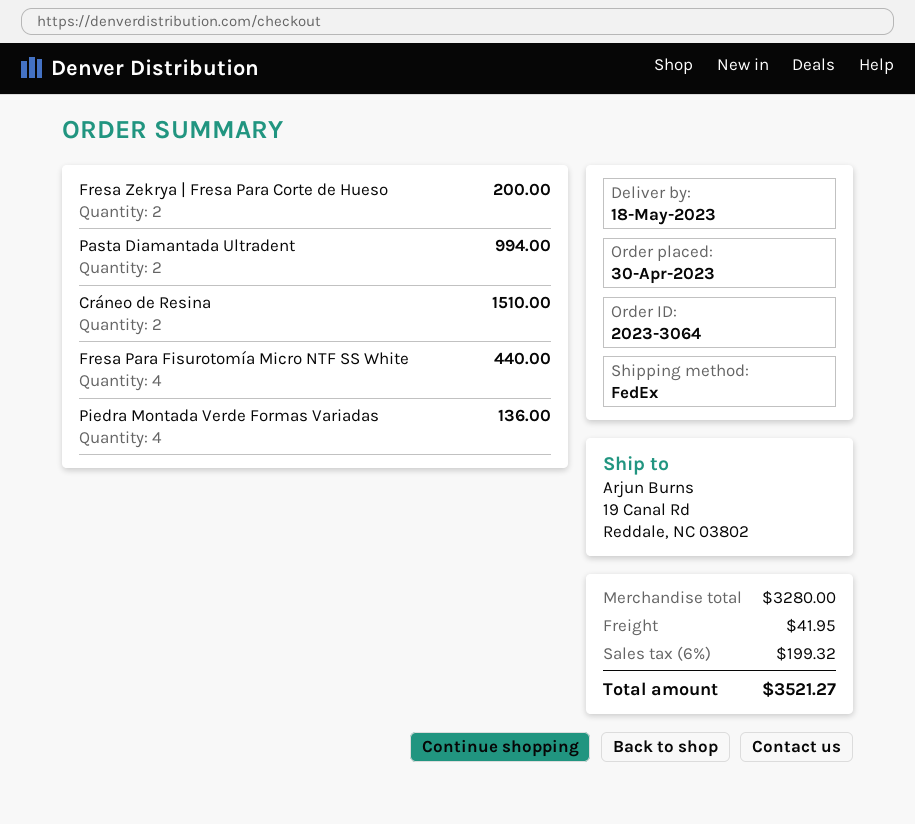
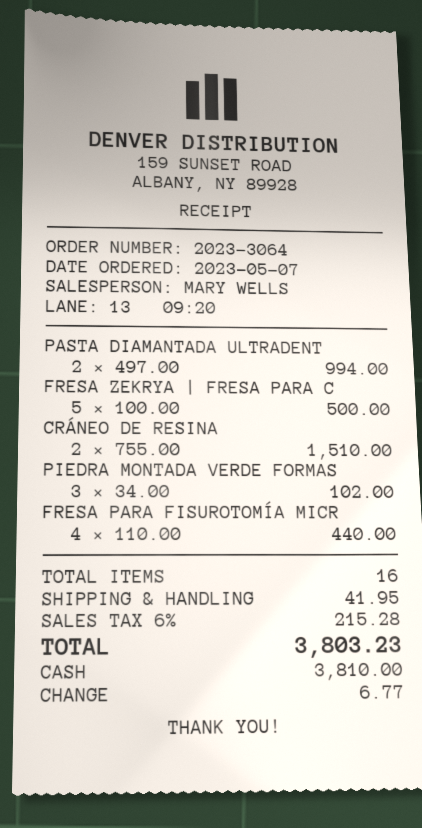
order date: 2023-04-30 -> 2023-05-07
Fresa Zekrya | Fresa Para Corte de Hueso: 2 for 200.00 -> 5 for 500.00
Piedra Montada Verde Formas Variadas: 4 for 136.00 -> 3 for 102.00
tax: 6% = 199.32 -> 6% = 215.28
total: 3521.27 -> 3803.23

